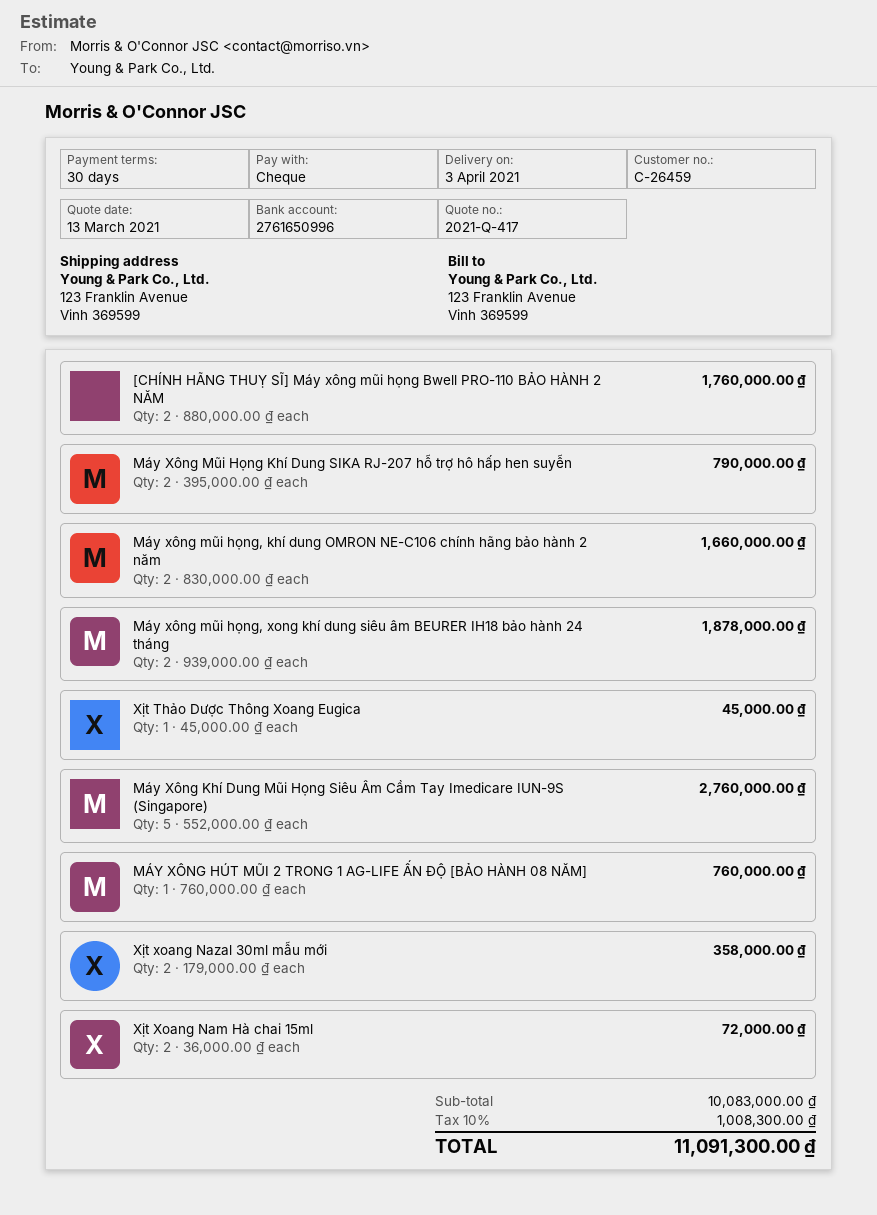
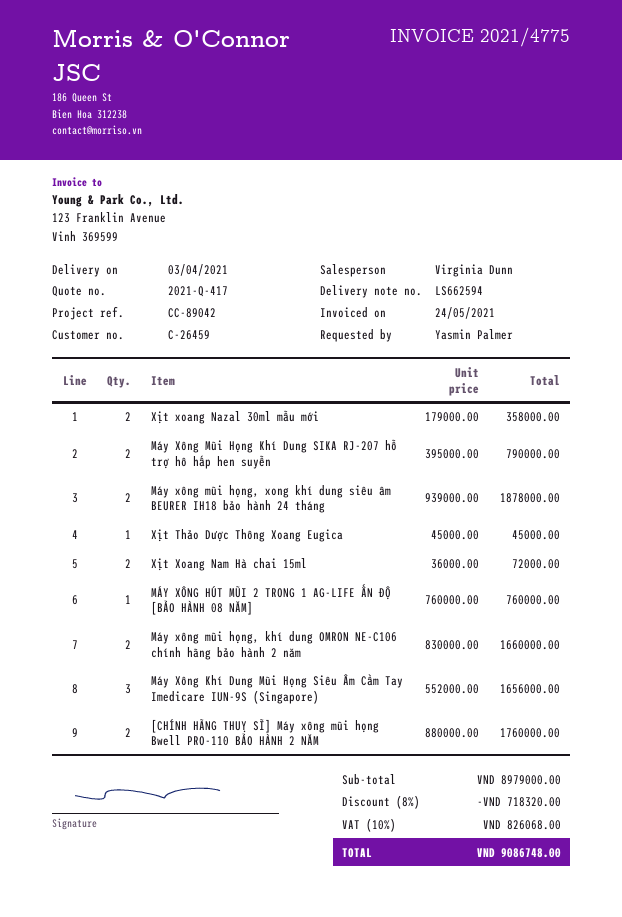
Máy Xông Khí Dung Mũi Họng Siêu Âm Cầm Tay Imedicare IUN-9S (Singapore): 5 x 552000.00 = 2760000.00 -> 3 x 552000.00 = 1656000.00
subtotal: 10083000.00 -> 8979000.00
discount: none -> 8% = 718320.00
tax: 10% = 1008300.00 -> 10% = 826068.00
total: 11091300.00 -> 9086748.00

